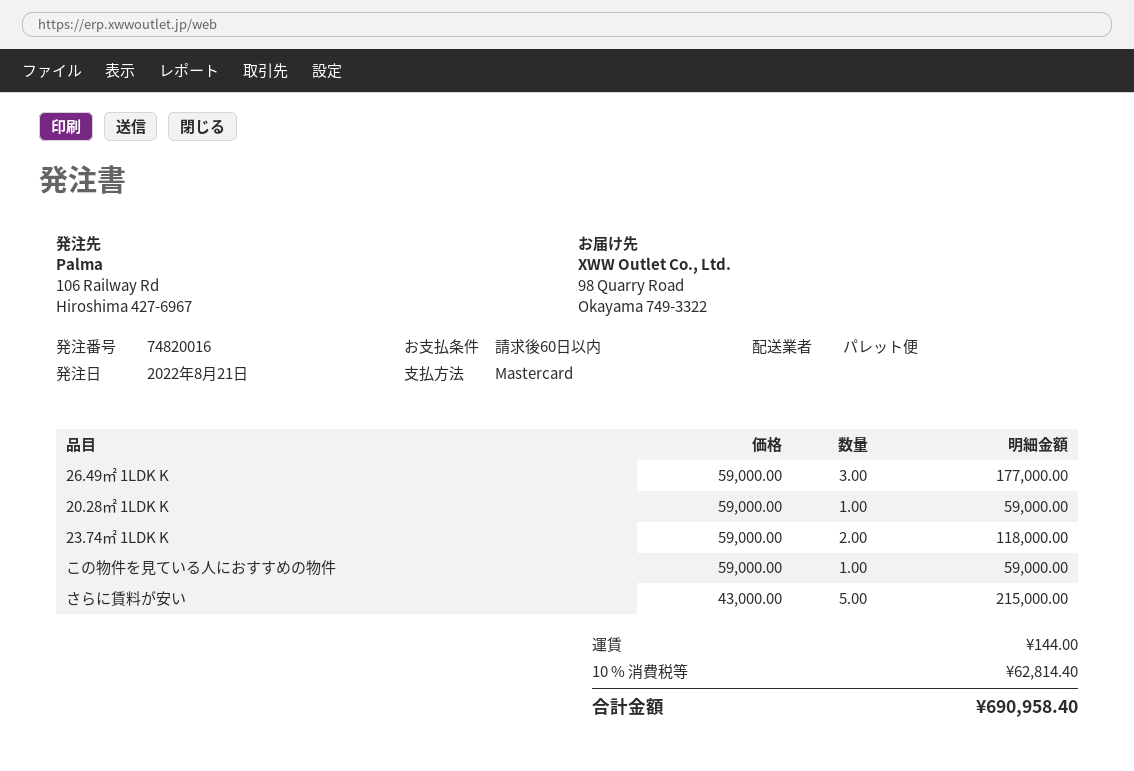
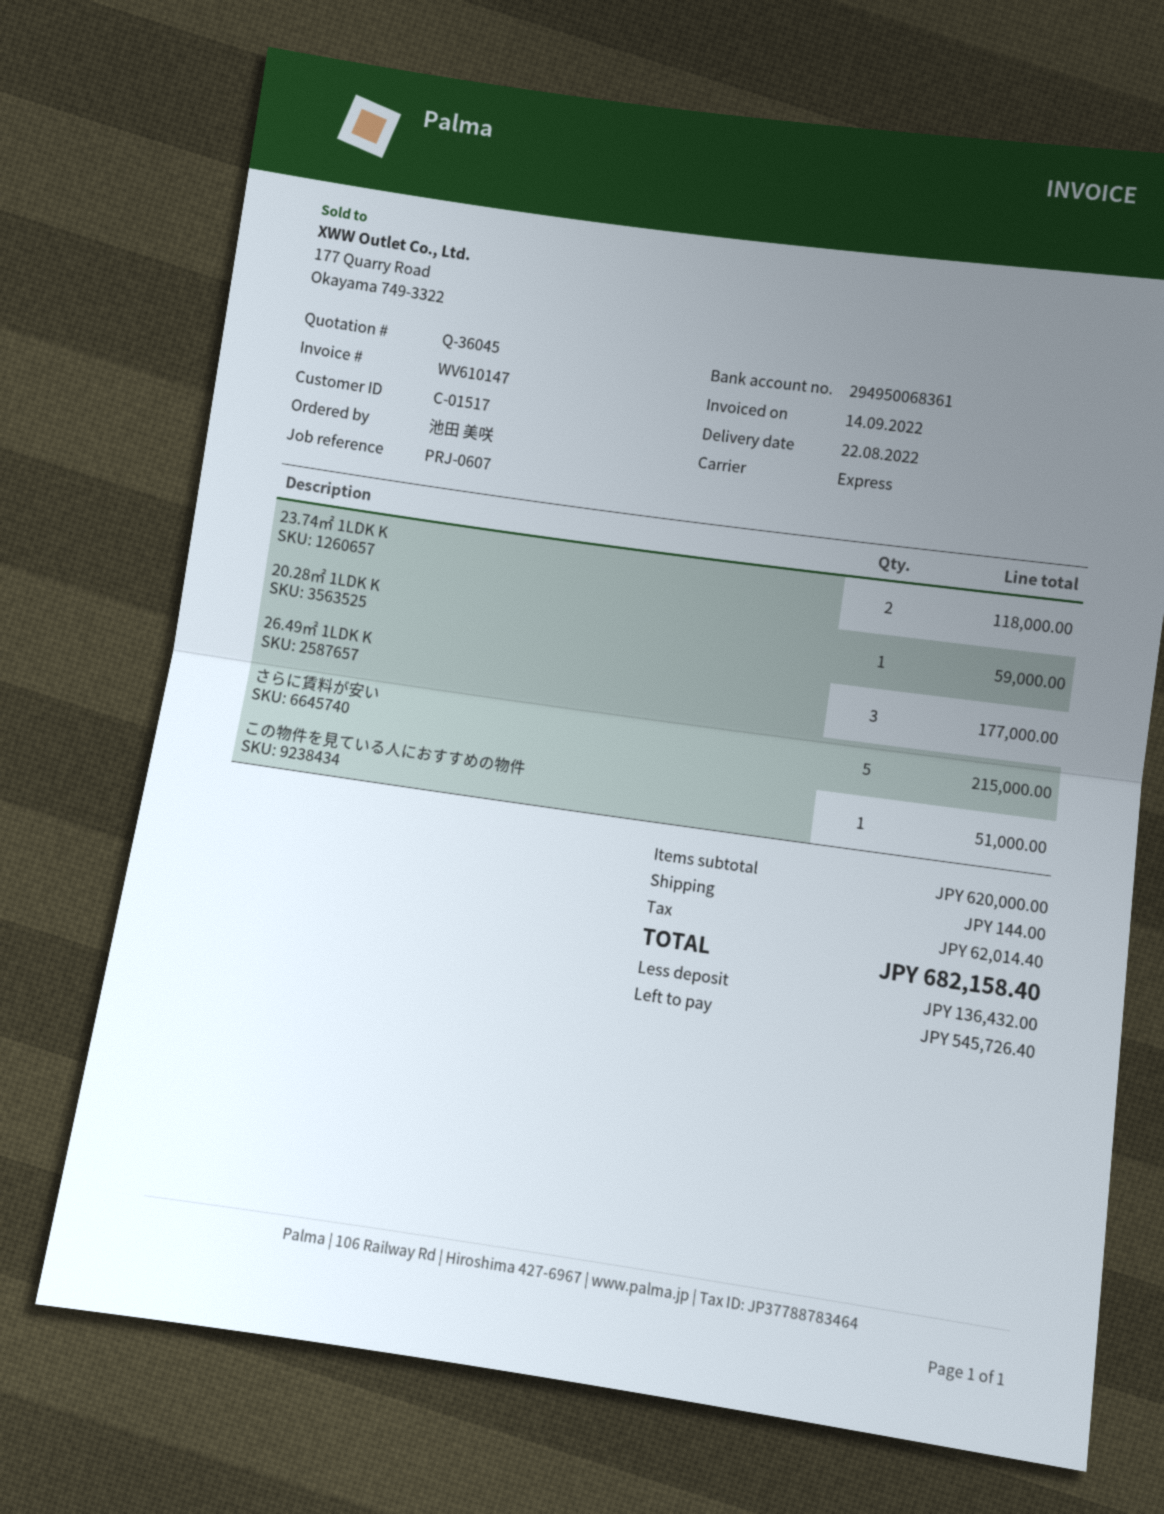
shipping method: pallet freight -> express
この物件を見ている人におすすめの物件: 1 for 59000.00 -> 1 for 51000.00
tax: 62814.40 -> 62014.40
total: 690958.40 -> 682158.40

